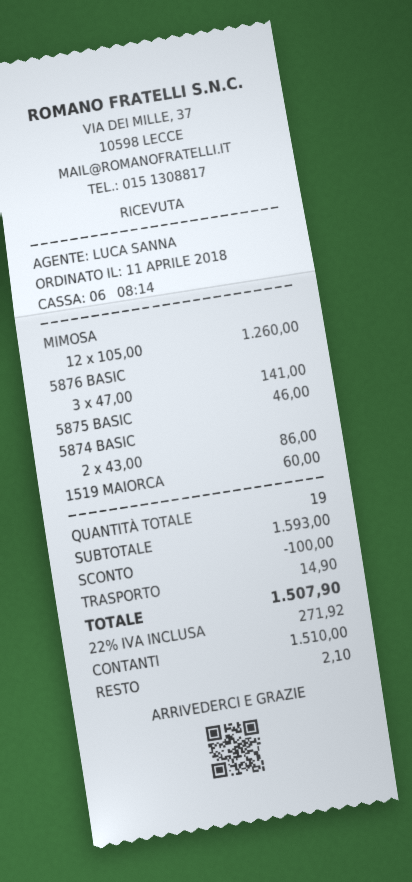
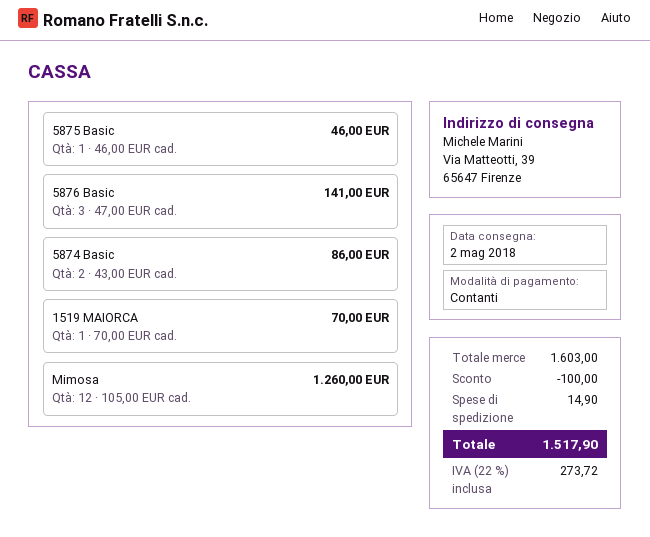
1519 MAIORCA: 1 x 60.00 = 60.00 -> 1 x 70.00 = 70.00
subtotal: 1593.00 -> 1603.00
tax: 22% = 271.92 -> 22% = 273.72
total: 1507.90 -> 1517.90

